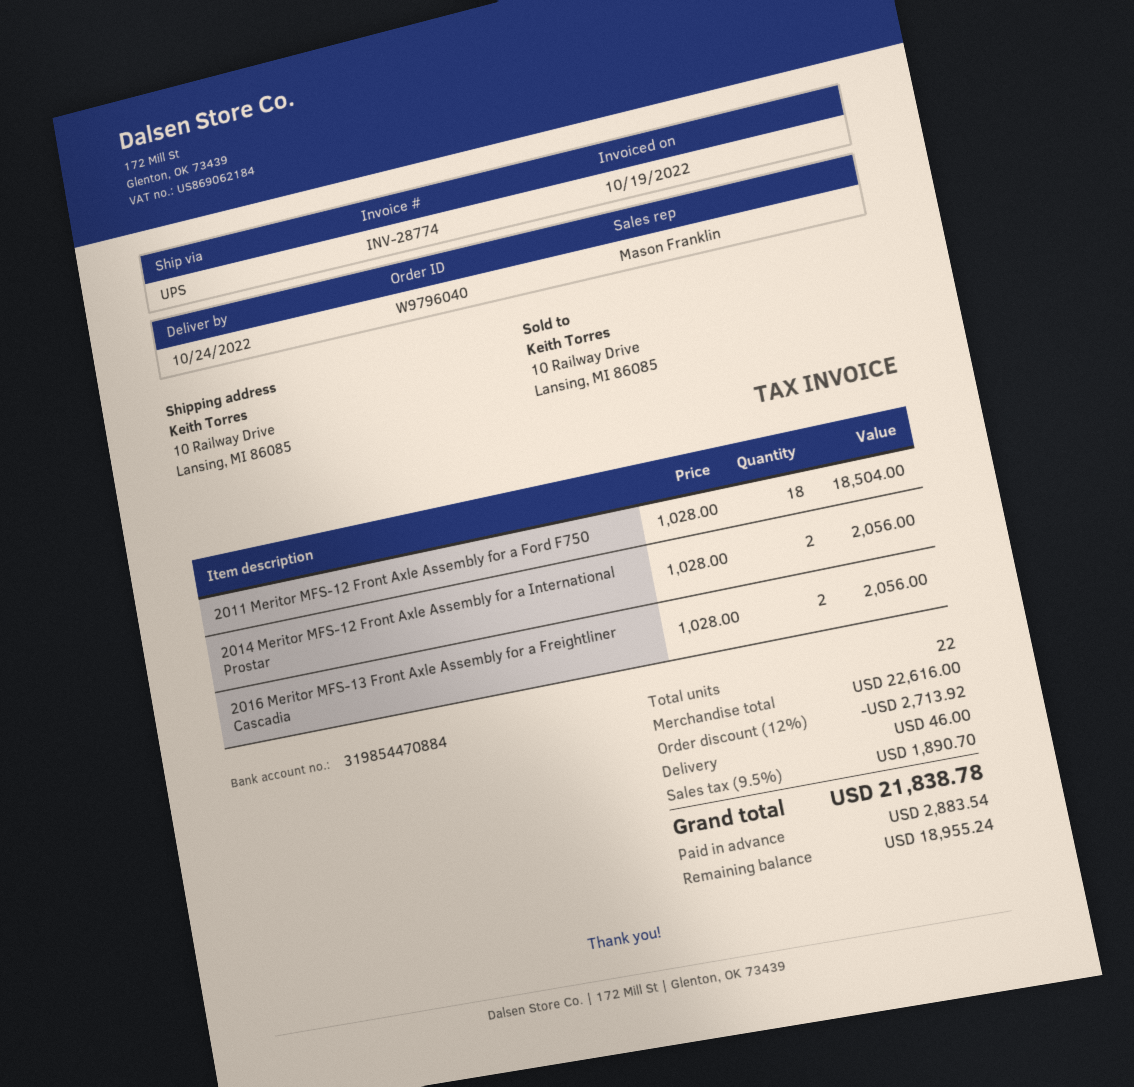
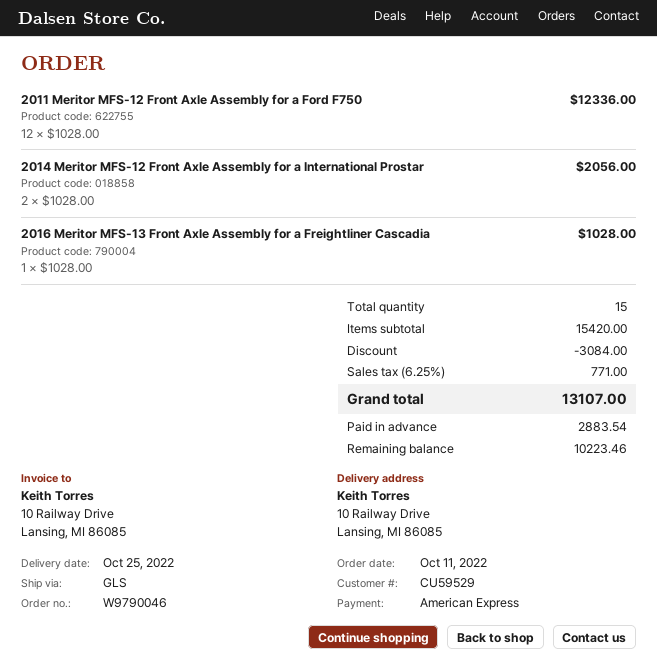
order number: W9796040 -> W9790046
delivery date: 2022-10-24 -> 2022-10-25
shipping method: UPS -> GLS
2011 Meritor MFS-12 Front Axle Assembly for a Ford F750: 18 x 1028.00 = 18504.00 -> 12 x 1028.00 = 12336.00
2016 Meritor MFS-13 Front Axle Assembly for a Freightliner Cascadia: 2 x 1028.00 = 2056.00 -> 1 x 1028.00 = 1028.00
total quantity: 22 -> 15
subtotal: 22616.00 -> 15420.00
discount: 2713.92 -> 3084.00
shipping: 46.00 -> none
tax: 9.5% = 1890.70 -> 6.25% = 771.00
total: 21838.78 -> 13107.00
balance: 18955.24 -> 10223.46

